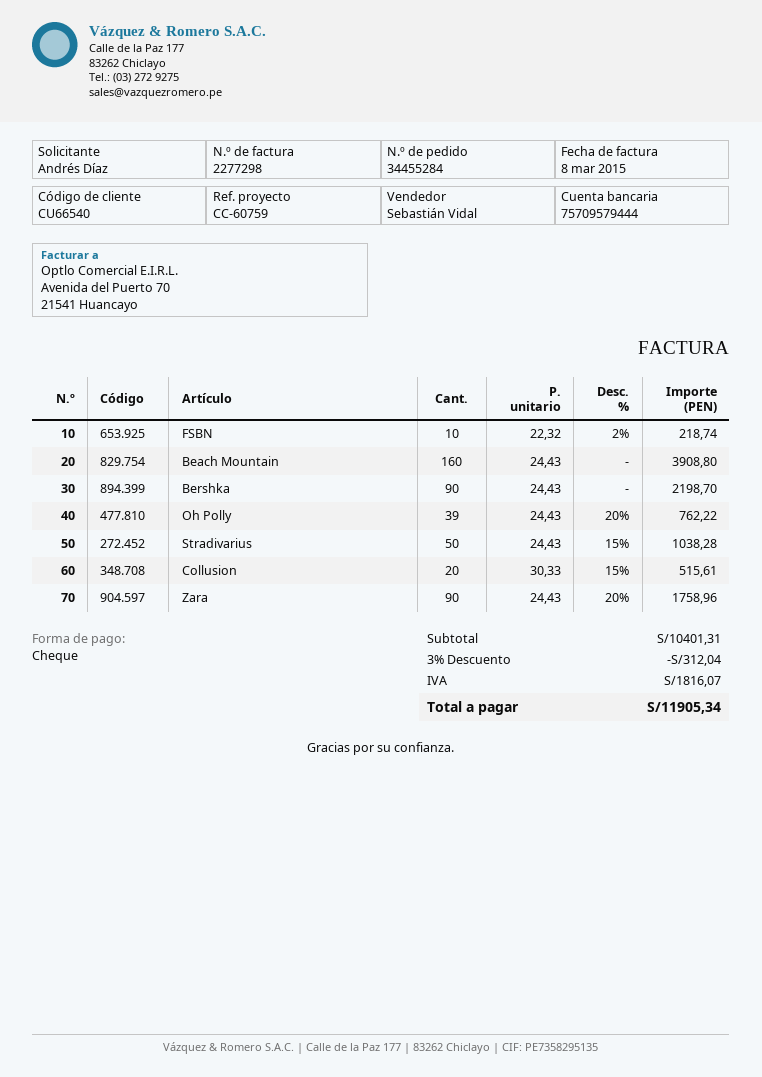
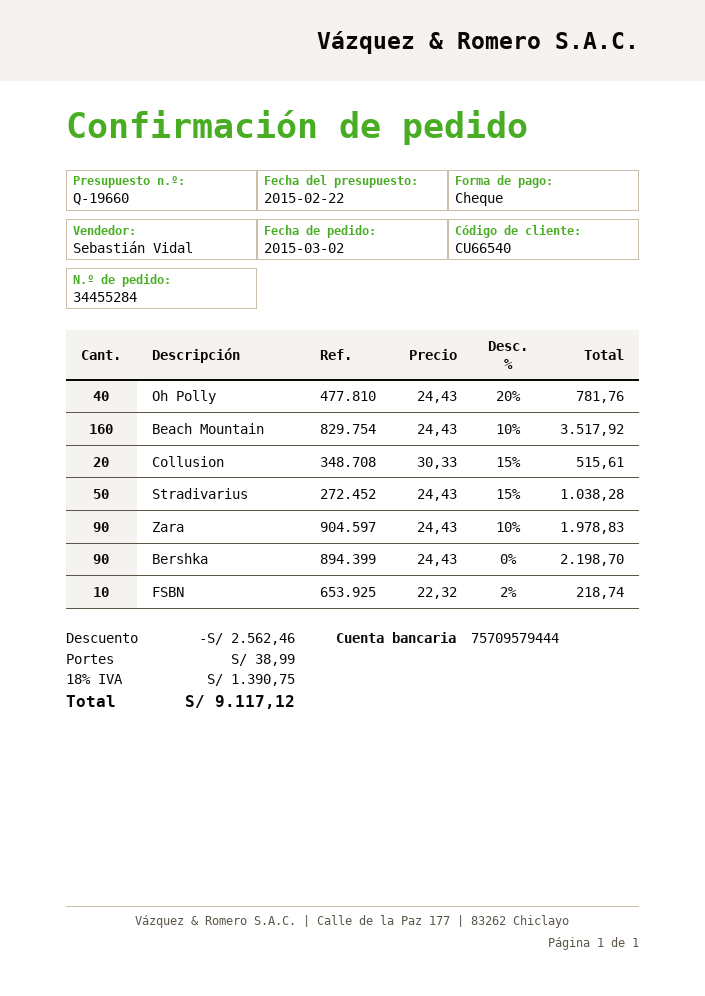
Beach Mountain: 160 x 24.43 = 3908.80 -> 160 x 24.43 - 10% = 3517.92
Oh Polly: 39 x 24.43 - 20% = 762.22 -> 40 x 24.43 - 20% = 781.76
Zara: 90 x 24.43 - 20% = 1758.96 -> 90 x 24.43 - 10% = 1978.83
discount: 312.04 -> 2562.46
shipping: none -> 38.99
tax: 1816.07 -> 1390.75
total: 11905.34 -> 9117.12

